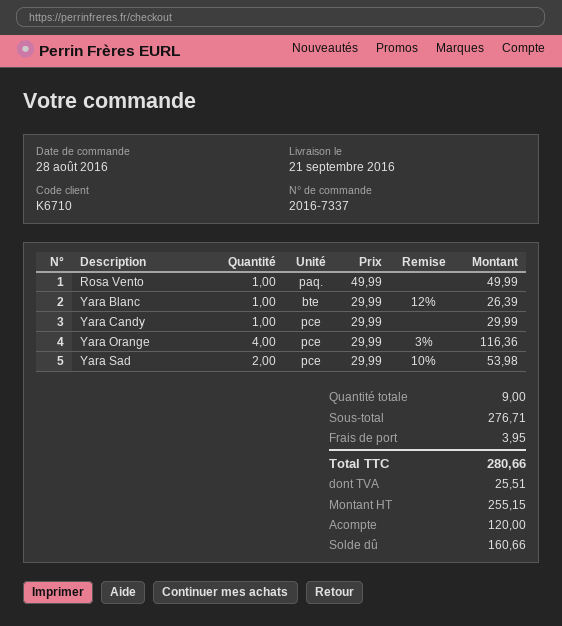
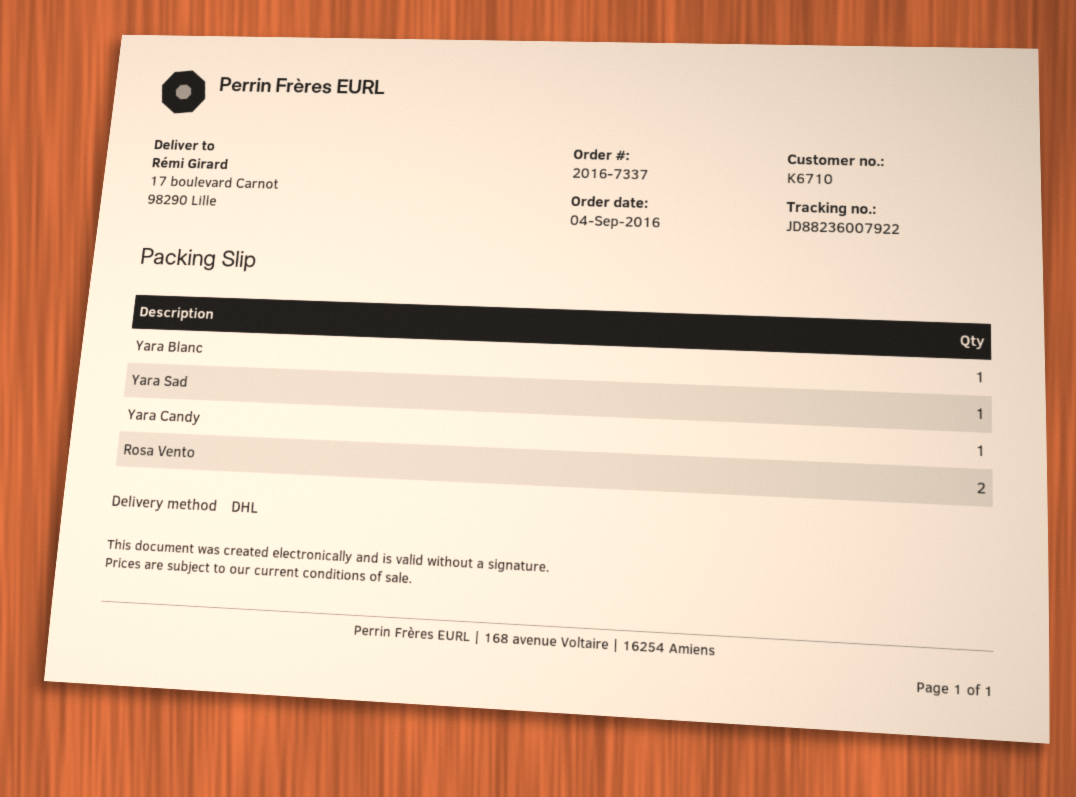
order date: 2016-08-28 -> 2016-09-04
Rosa Vento: 1 -> 2
Yara Orange: 4 -> none
Yara Sad: 2 -> 1

